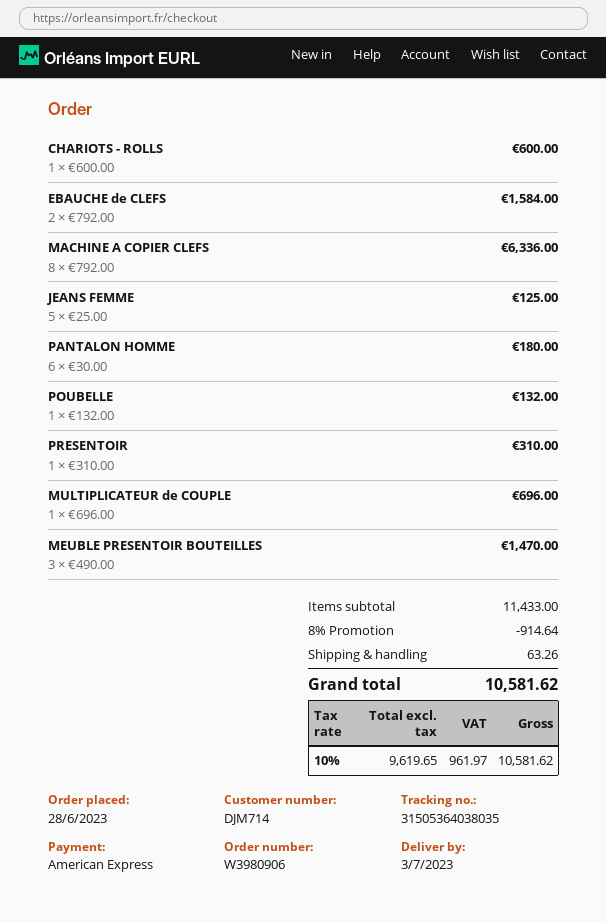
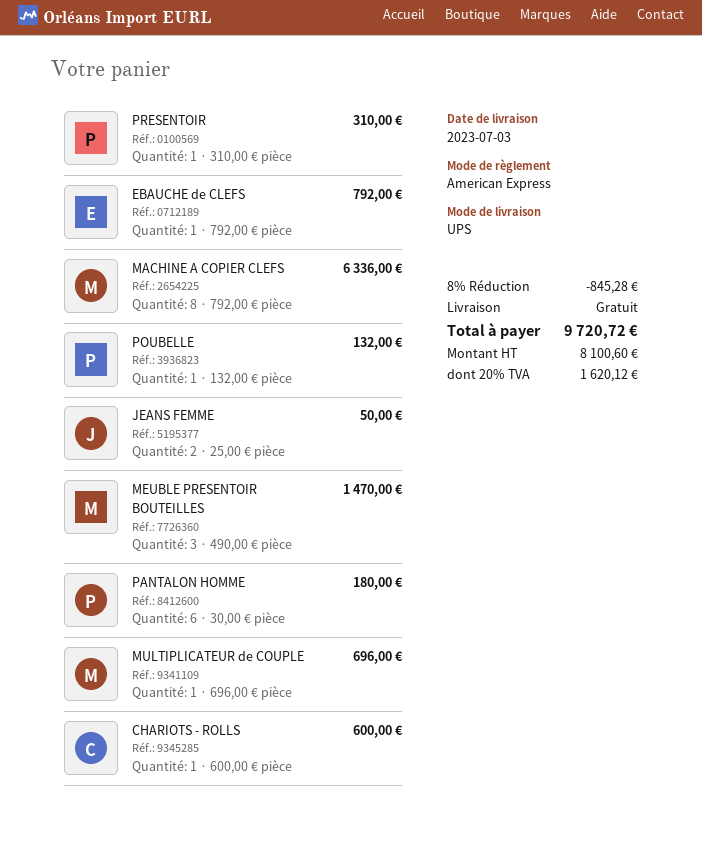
EBAUCHE de CLEFS: 2 x 792.00 = 1584.00 -> 1 x 792.00 = 792.00
JEANS FEMME: 5 x 25.00 = 125.00 -> 2 x 25.00 = 50.00
discount: 8% = 914.64 -> 8% = 845.28
shipping: 63.26 -> 0.00
net: 9619.65 -> 8100.60
tax: 10% = 961.97 -> 20% = 1620.12
total: 10581.62 -> 9720.72

